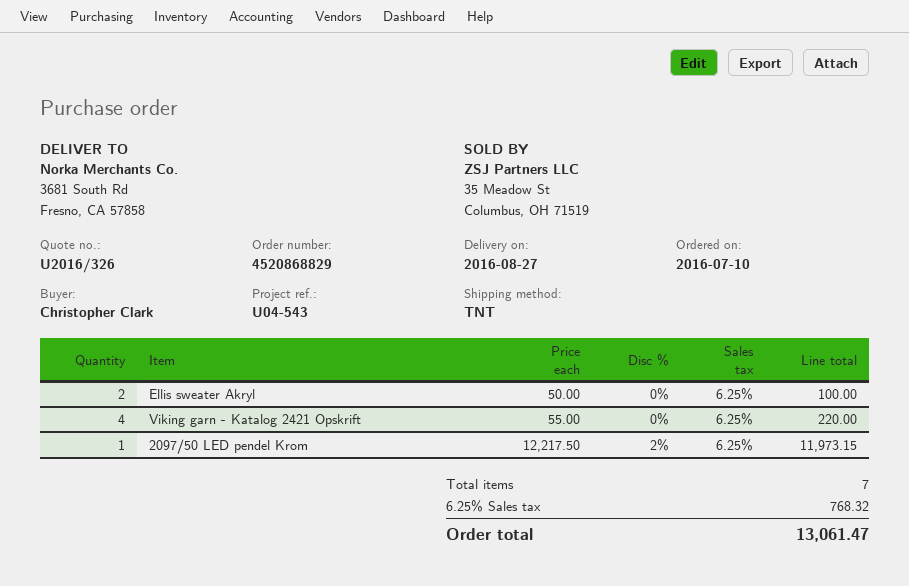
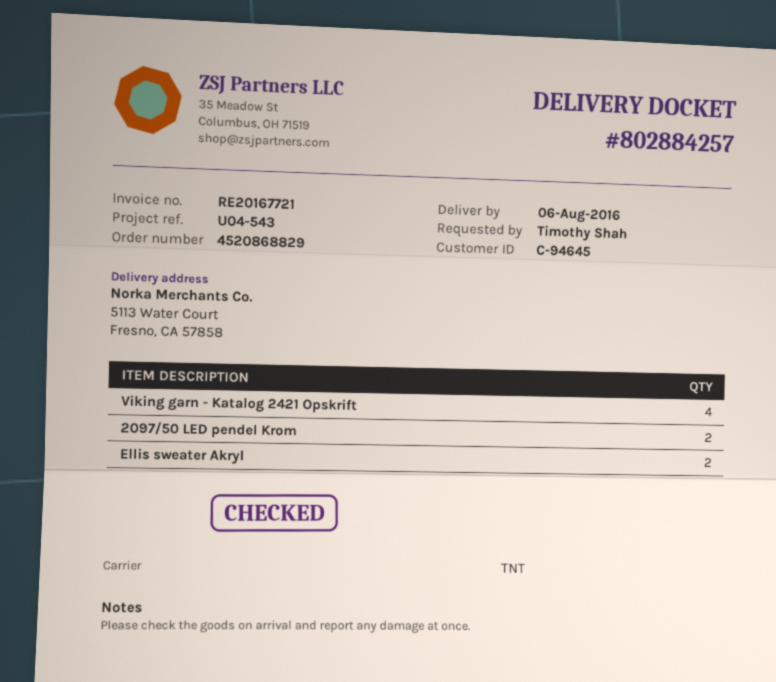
delivery date: 2016-08-27 -> 2016-08-06
ordered by: Christopher Clark -> Timothy Shah
ship to: 3681 South Rd, Fresno, CA 57858 -> 5113 Water Court, Fresno, CA 57858
2097/50 LED pendel Krom: 1 -> 2

